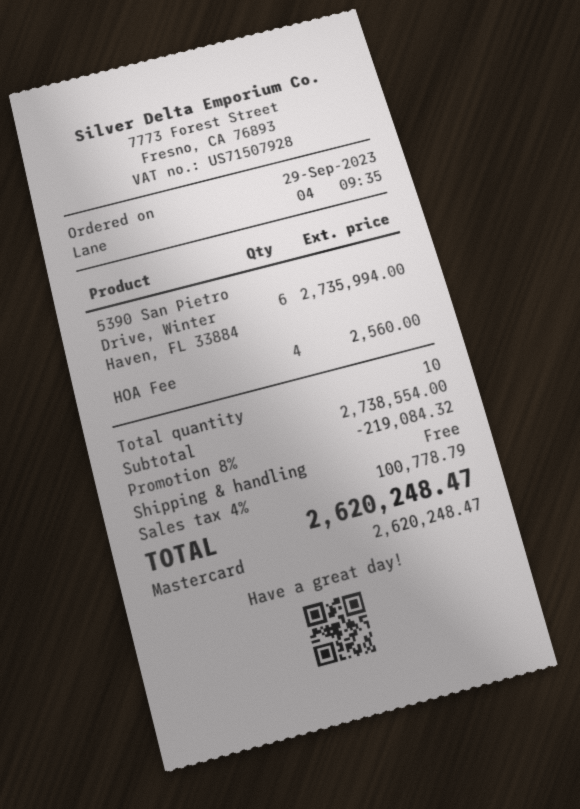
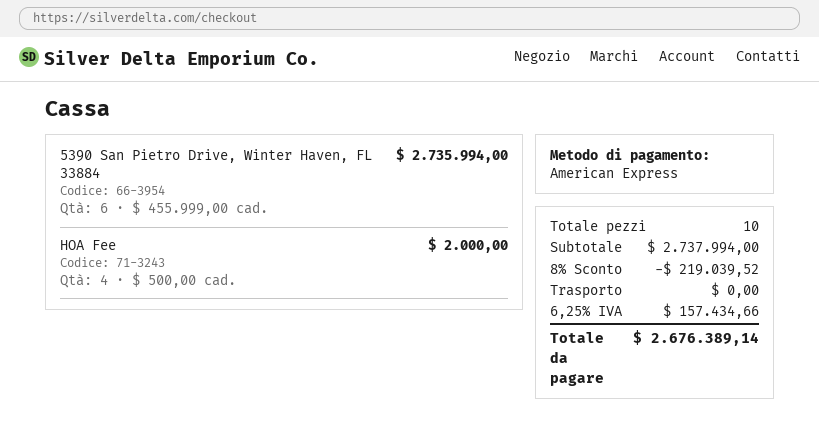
payment method: Mastercard -> American Express
HOA Fee: 4 for 2560.00 -> 4 for 2000.00
subtotal: 2738554.00 -> 2737994.00
discount: 8% = 219084.32 -> 8% = 219039.52
tax: 4% = 100778.79 -> 6.25% = 157434.66
total: 2620248.47 -> 2676389.14

